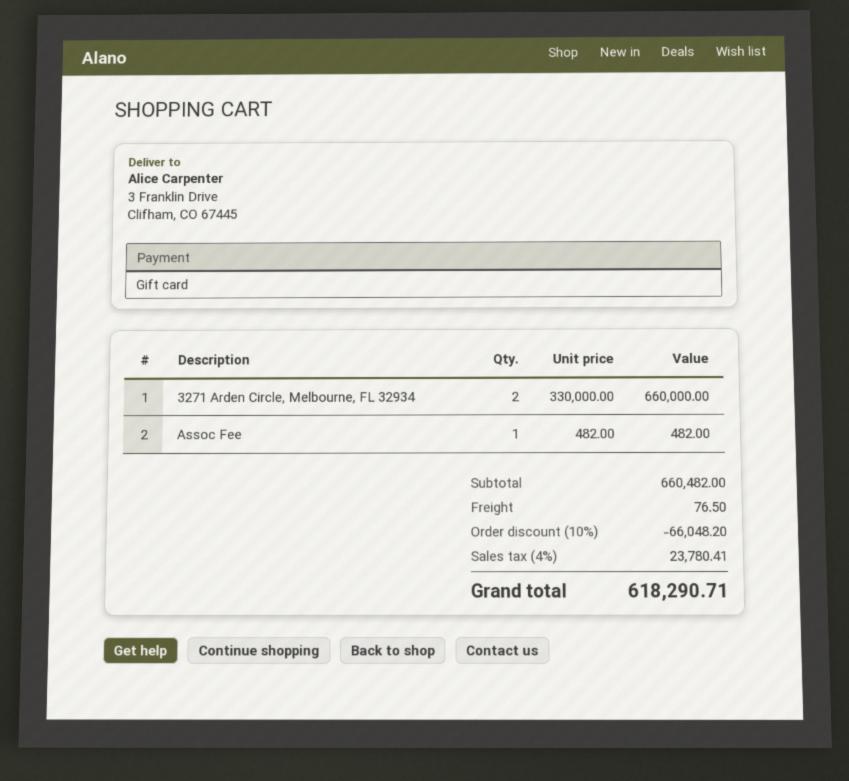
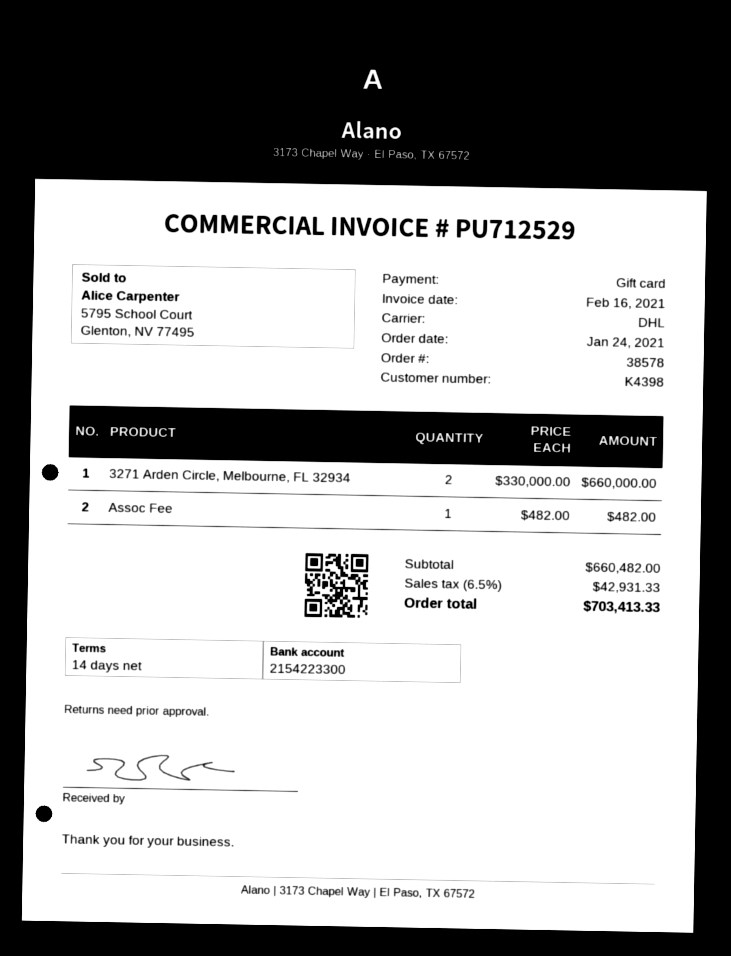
discount: 10% = 66048.20 -> none
shipping: 76.50 -> none
tax: 4% = 23780.41 -> 6.5% = 42931.33
total: 618290.71 -> 703413.33

